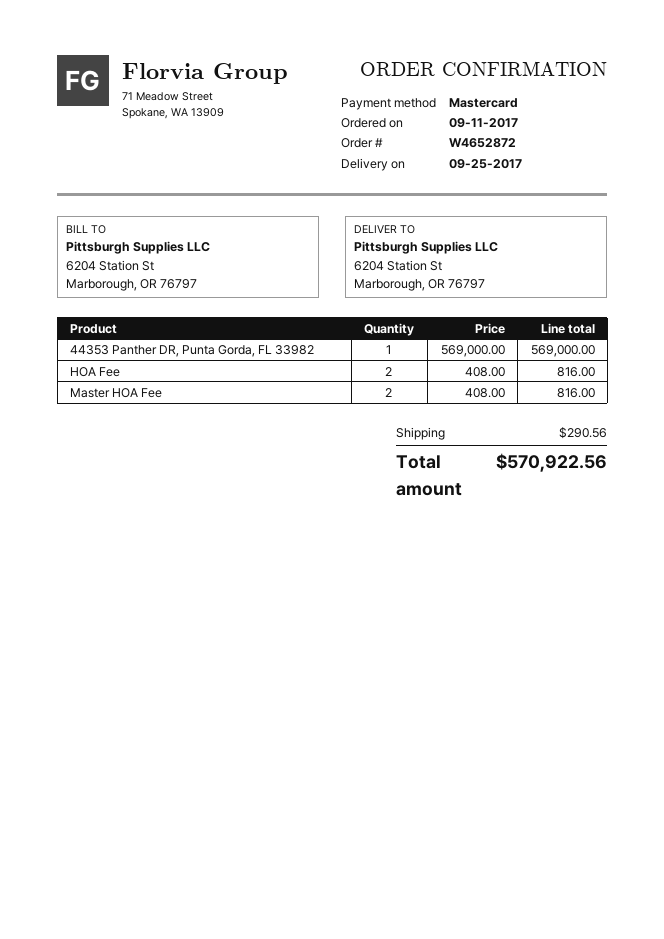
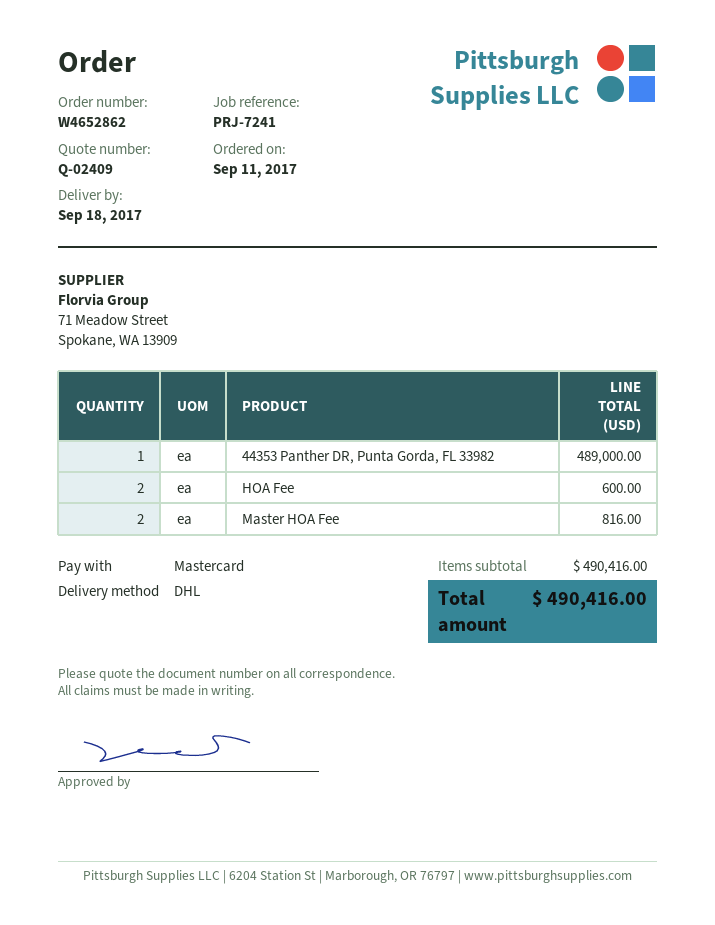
order number: W4652872 -> W4652862
delivery date: 2017-09-25 -> 2017-09-18
44353 Panther DR, Punta Gorda, FL 33982: 1 for 569000.00 -> 1 for 489000.00
HOA Fee: 2 for 816.00 -> 2 for 600.00
shipping: 290.56 -> none
total: 570922.56 -> 490416.00

